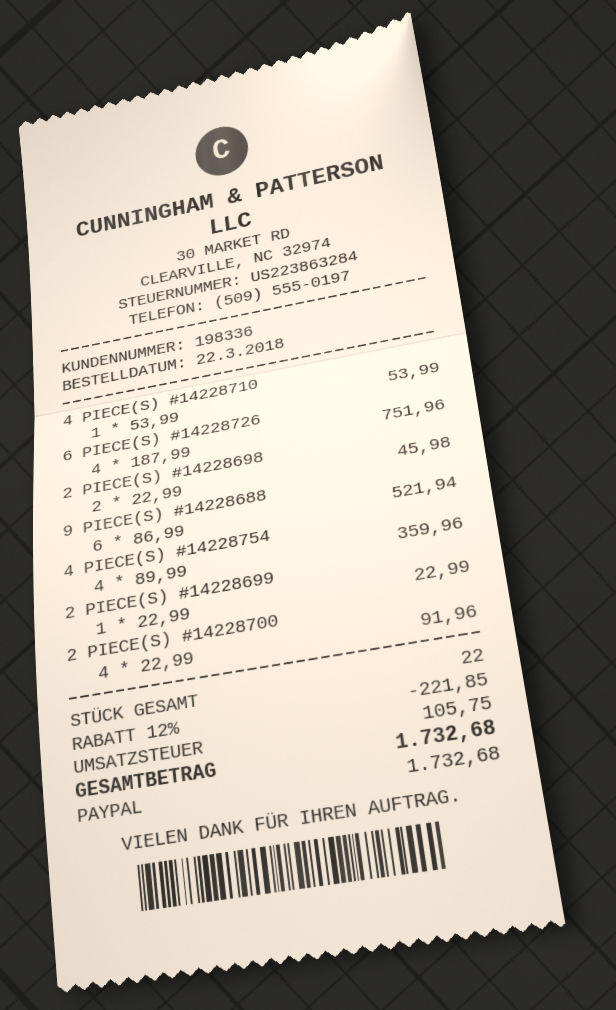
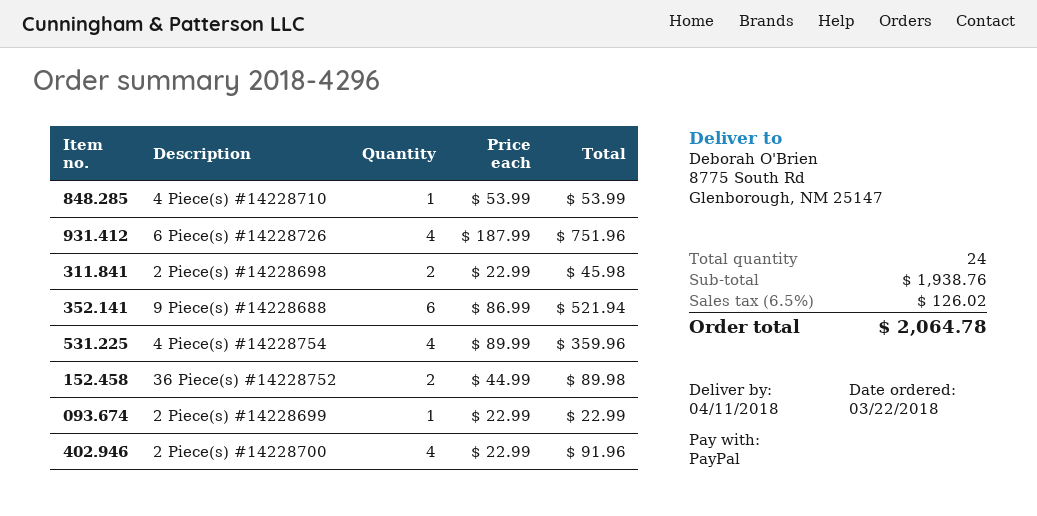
36 Piece(s) #14228752: none -> 2 x 44.99 = 89.98
total quantity: 22 -> 24
discount: 12% = 221.85 -> none
tax: 105.75 -> 126.02
total: 1732.68 -> 2064.78

